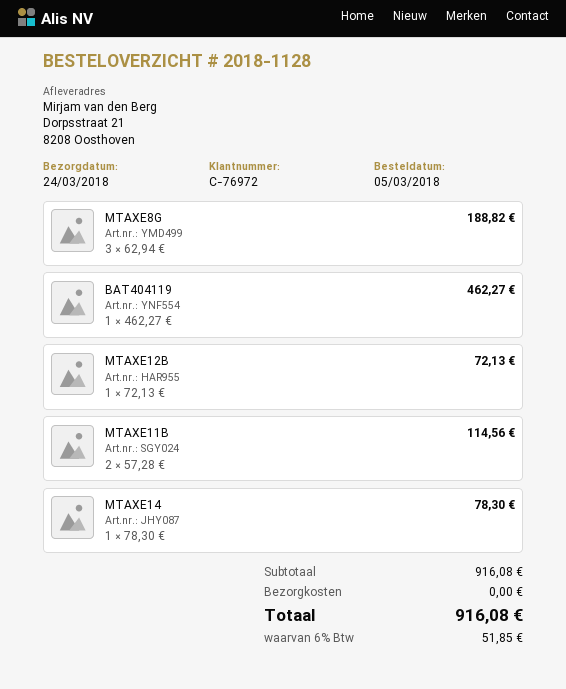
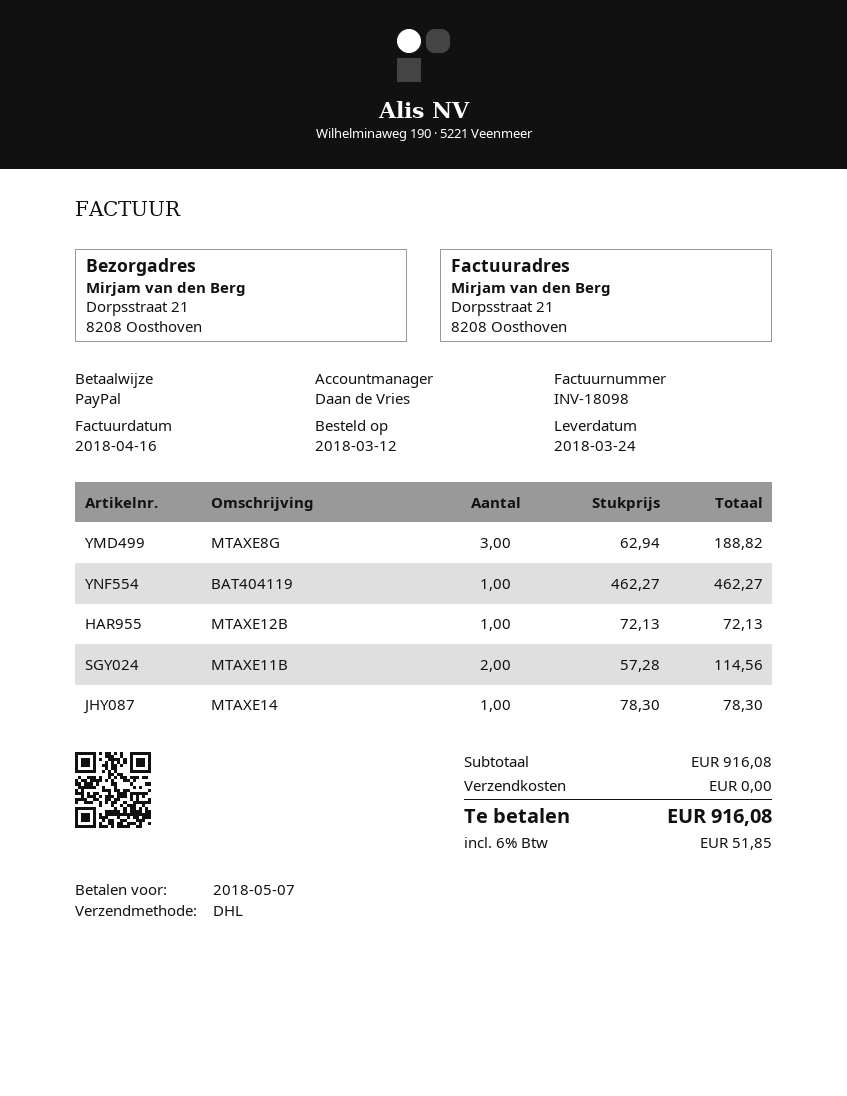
order date: 2018-03-05 -> 2018-03-12

